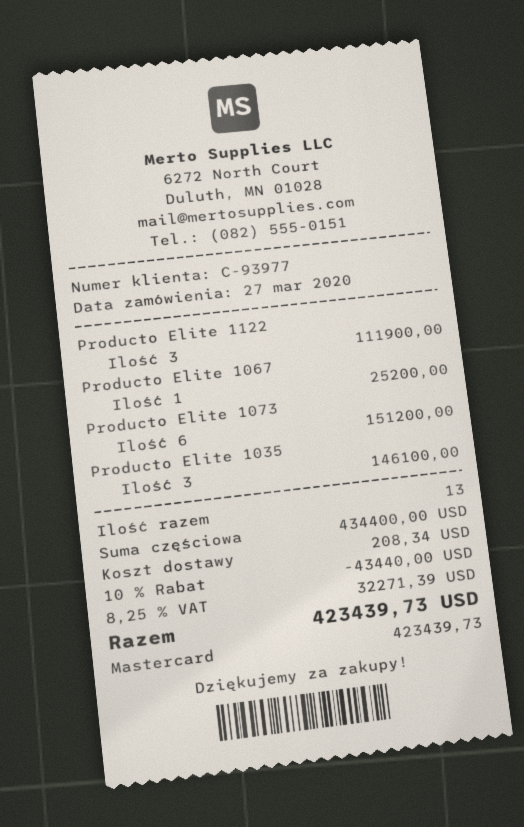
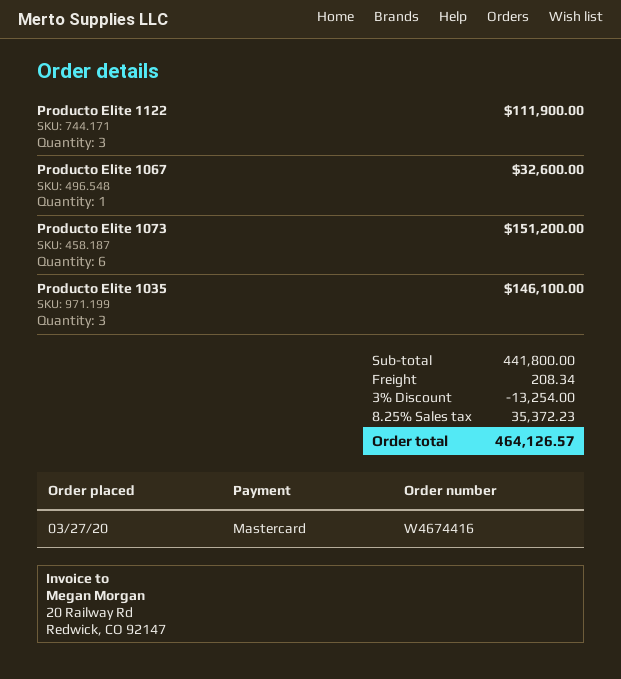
Producto Elite 1067: 1 for 25200.00 -> 1 for 32600.00
subtotal: 434400.00 -> 441800.00
discount: 10% = 43440.00 -> 3% = 13254.00
tax: 8.25% = 32271.39 -> 8.25% = 35372.23
total: 423439.73 -> 464126.57

